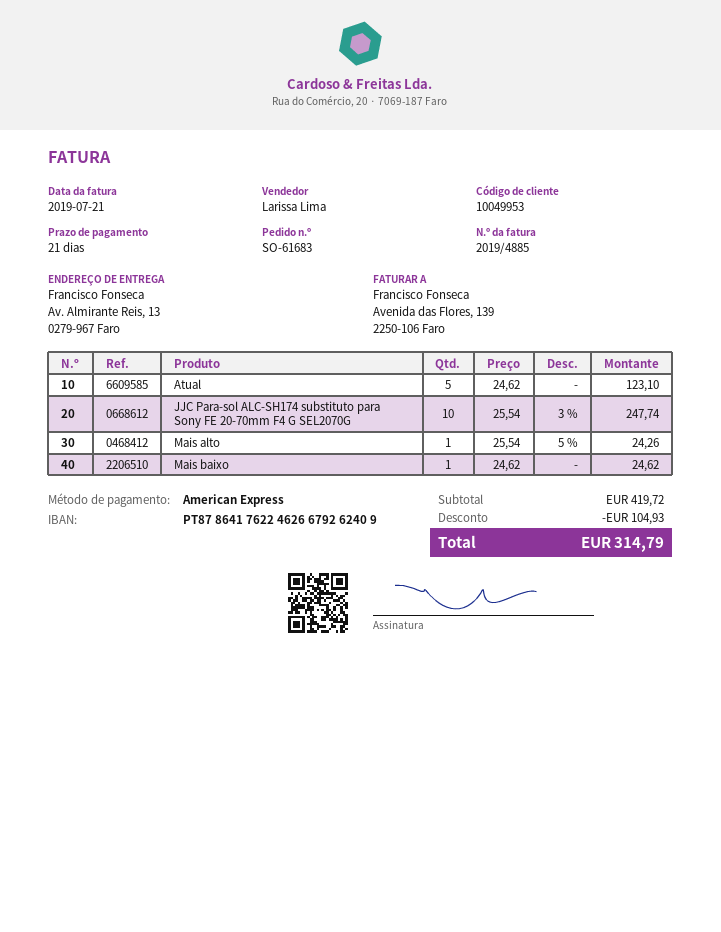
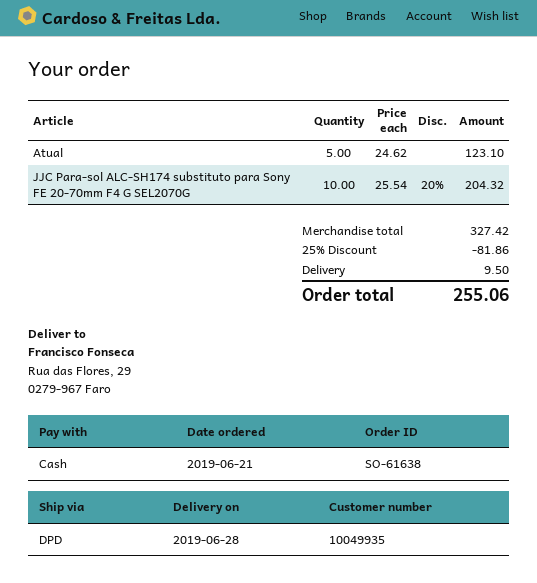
order number: SO-61683 -> SO-61638
customer number: 10049953 -> 10049935
payment method: American Express -> cash
ship to: Av. Almirante Reis, 13, 0279-967 Faro -> Rua das Flores, 29, 0279-967 Faro
JJC Para-sol ALC-SH174 substituto para Sony FE 20-70mm F4 G SEL2070G: 10 x 25.54 - 3% = 247.74 -> 10 x 25.54 - 20% = 204.32
Mais alto: 1 x 25.54 - 5% = 24.26 -> none
Mais baixo: 1 x 24.62 = 24.62 -> none
subtotal: 419.72 -> 327.42
discount: 104.93 -> 81.86
shipping: none -> 9.50
total: 314.79 -> 255.06

